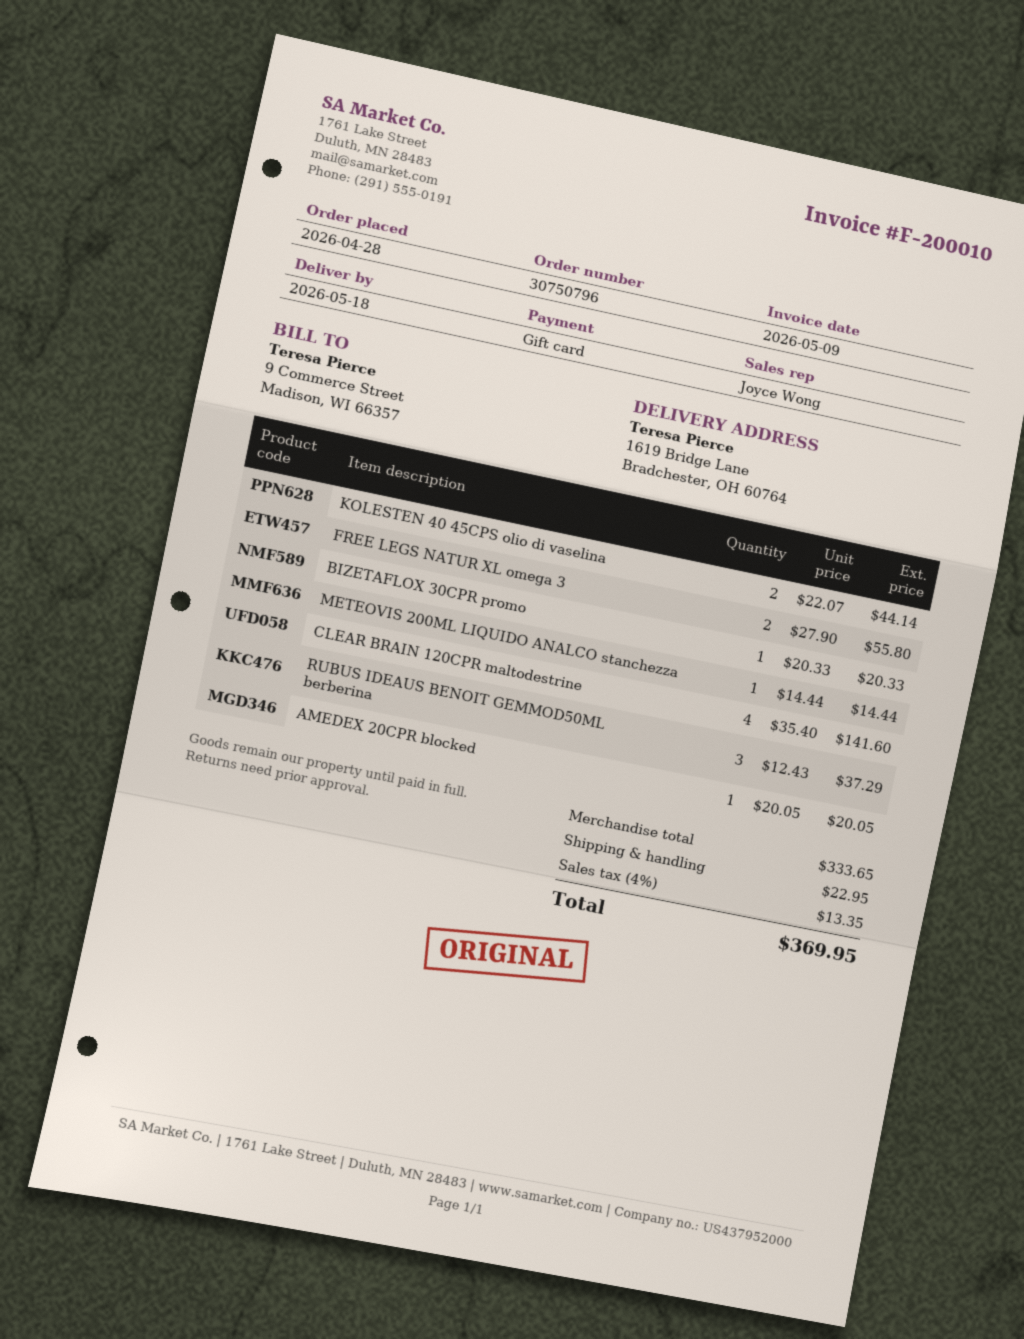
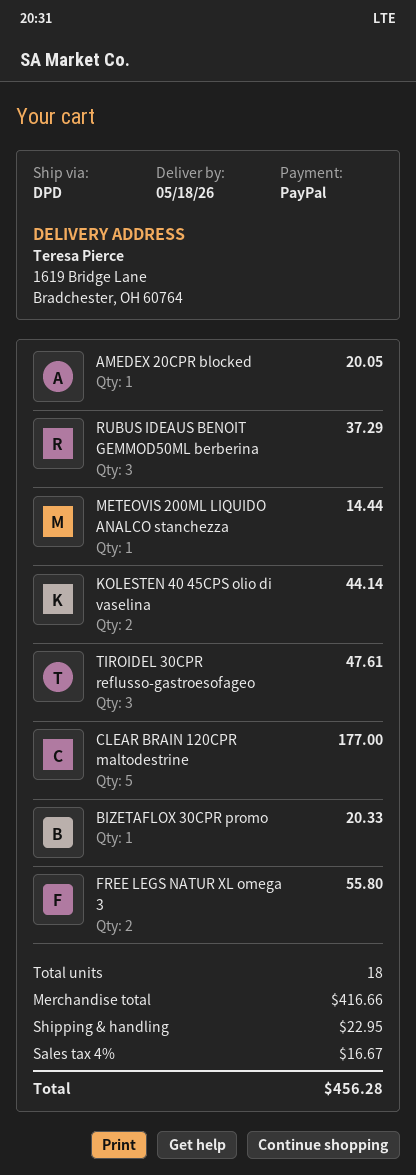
payment method: gift card -> PayPal
CLEAR BRAIN 120CPR maltodestrine: 4 for 141.60 -> 5 for 177.00
TIROIDEL 30CPR reflusso-gastroesofageo: none -> 3 for 47.61
subtotal: 333.65 -> 416.66
tax: 4% = 13.35 -> 4% = 16.67
total: 369.95 -> 456.28

